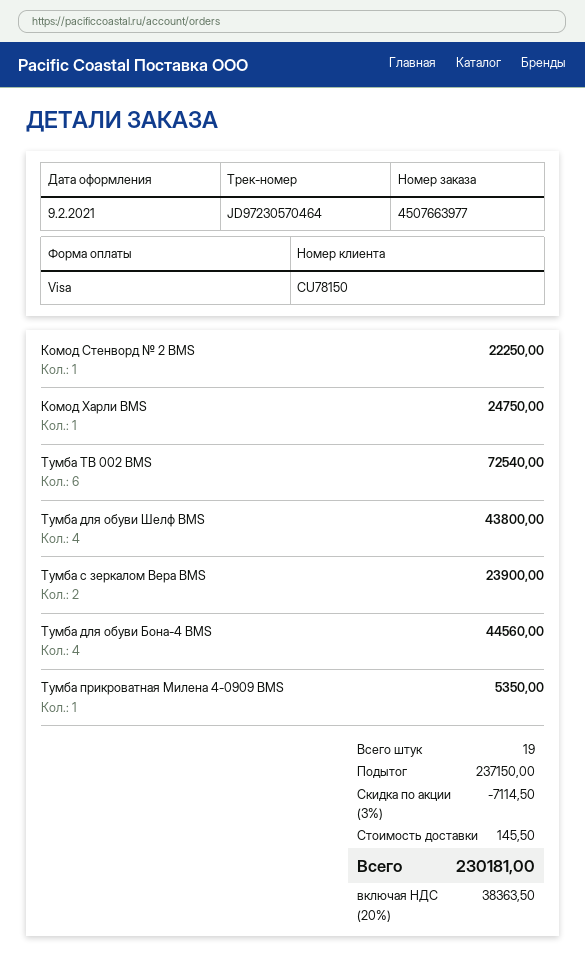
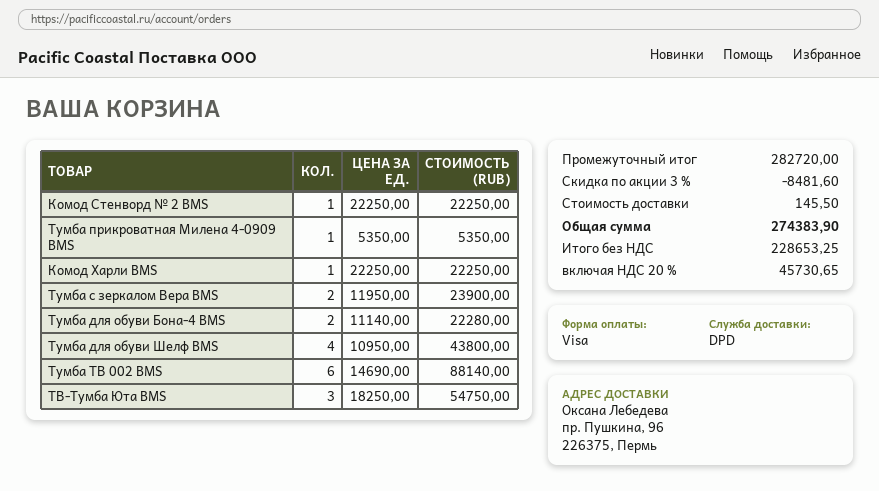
Комод Харли BMS: 1 for 24750.00 -> 1 for 22250.00
Тумба ТВ 002 BMS: 6 for 72540.00 -> 6 for 88140.00
Тумба для обуви Бона-4 BMS: 4 for 44560.00 -> 2 for 22280.00
ТВ-Тумба Юта BMS: none -> 3 for 54750.00
subtotal: 237150.00 -> 282720.00
discount: 3% = 7114.50 -> 3% = 8481.60
tax: 20% = 38363.50 -> 20% = 45730.65
total: 230181.00 -> 274383.90

